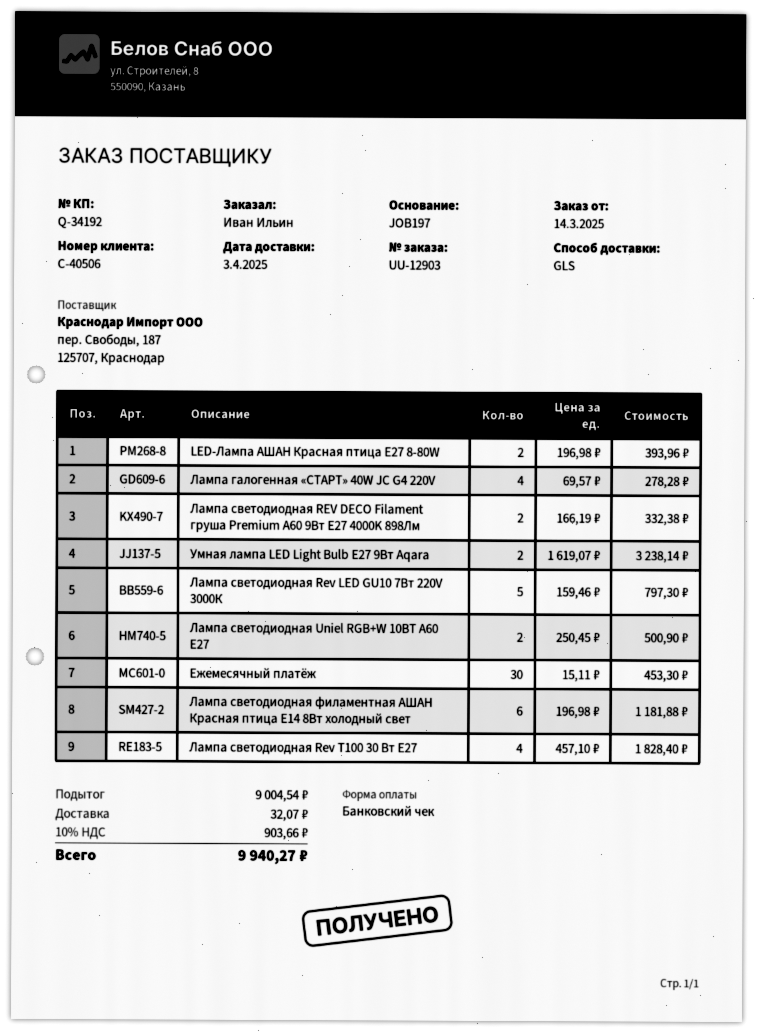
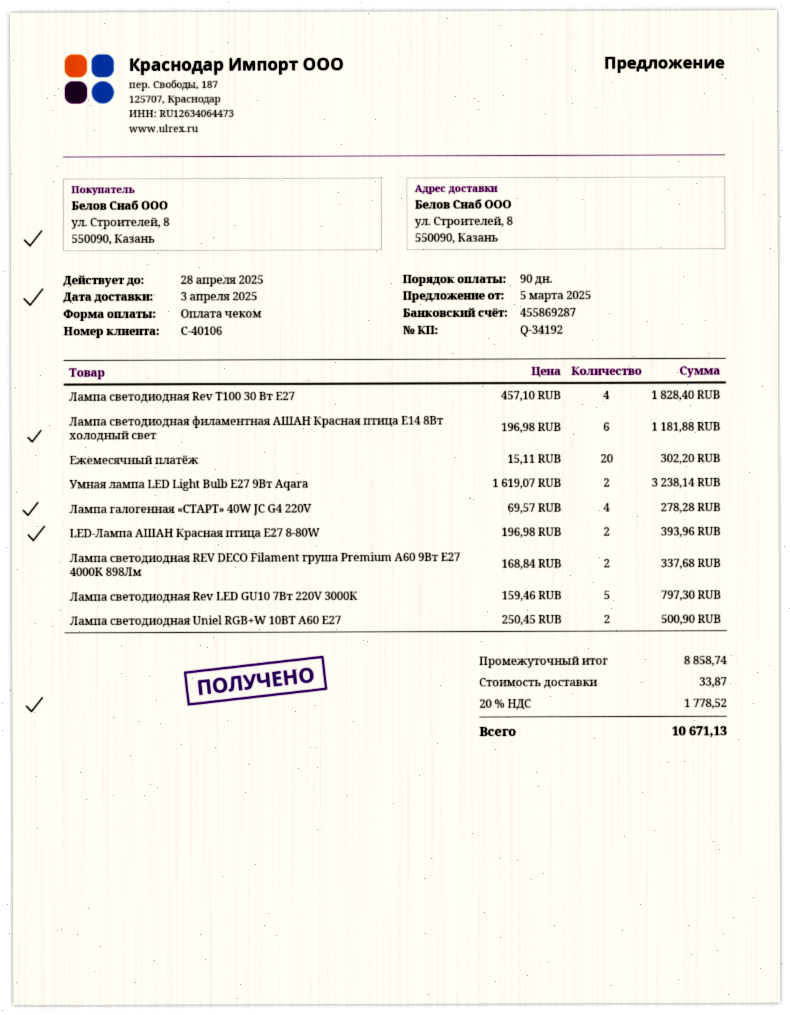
customer number: C-40506 -> C-40106
Лампа светодиодная REV DECO Filament груша Premium A60 9Вт E27 4000K 898Лм: 2 x 166.19 = 332.38 -> 2 x 168.84 = 337.68
Ежемесячный платёж: 30 x 15.11 = 453.30 -> 20 x 15.11 = 302.20
subtotal: 9004.54 -> 8858.74
shipping: 32.07 -> 33.87
tax: 10% = 903.66 -> 20% = 1778.52
total: 9940.27 -> 10671.13

